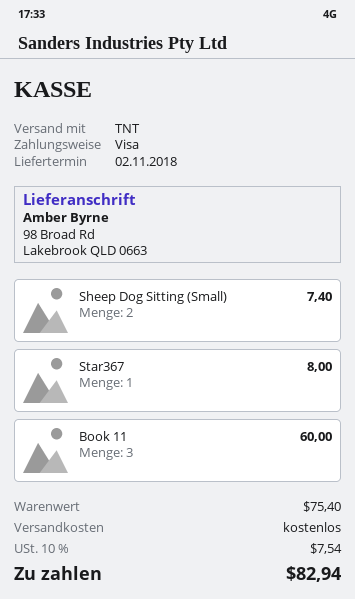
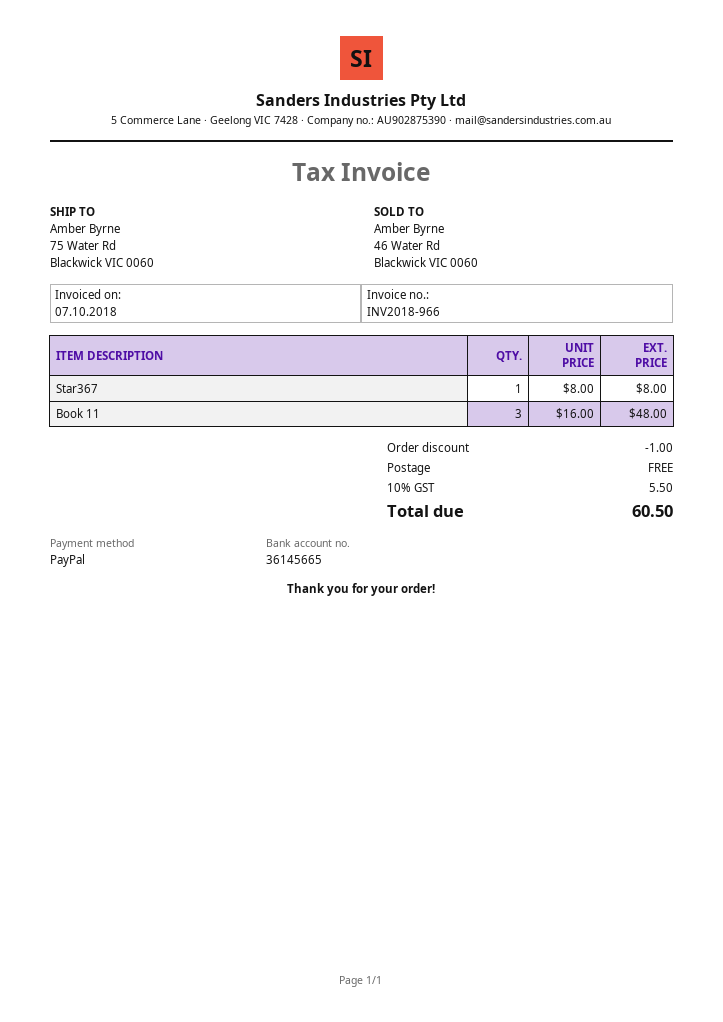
payment method: Visa -> PayPal
ship to: 98 Broad Rd, Lakebrook QLD 0663 -> 75 Water Rd, Blackwick VIC 0060
Sheep Dog Sitting (Small): 2 for 7.40 -> none
Book 11: 3 for 60.00 -> 3 for 48.00
discount: none -> 1.00
tax: 10% = 7.54 -> 10% = 5.50
total: 82.94 -> 60.50

